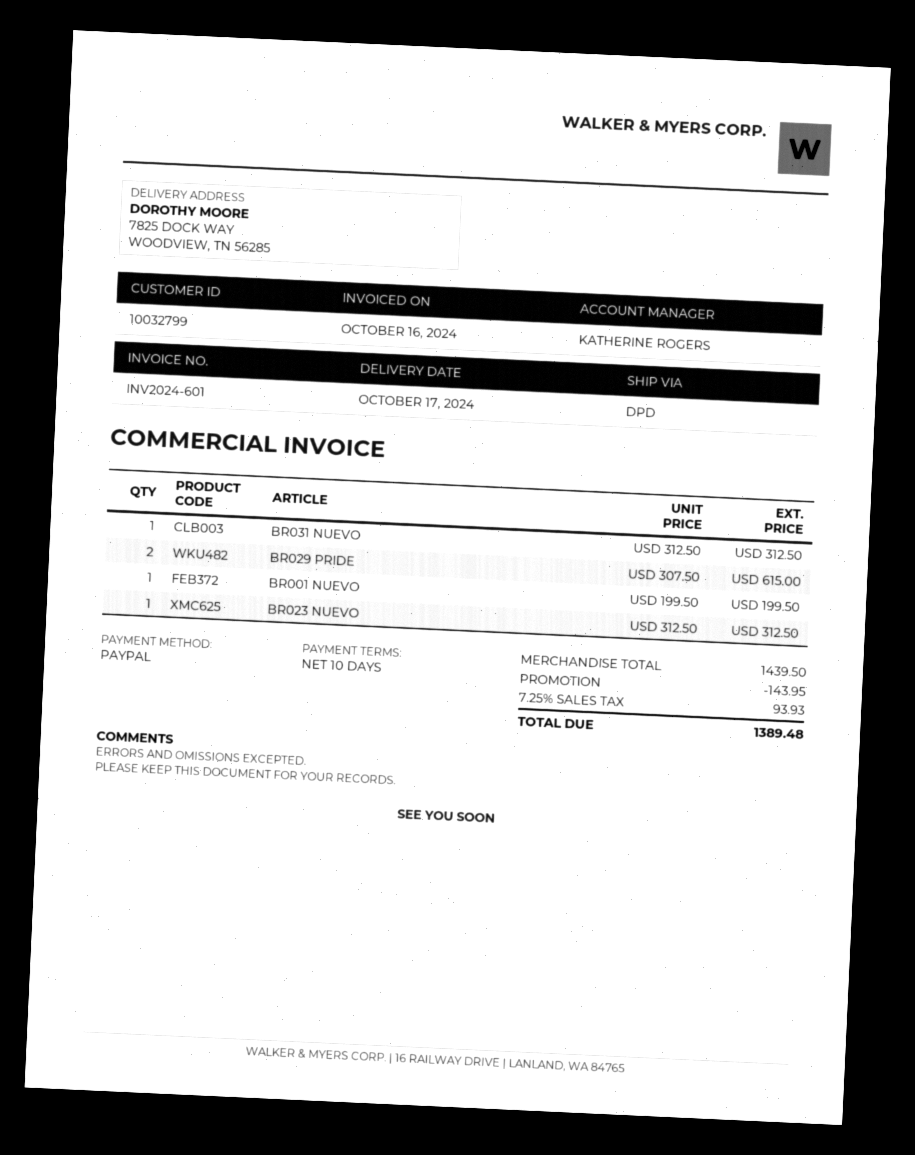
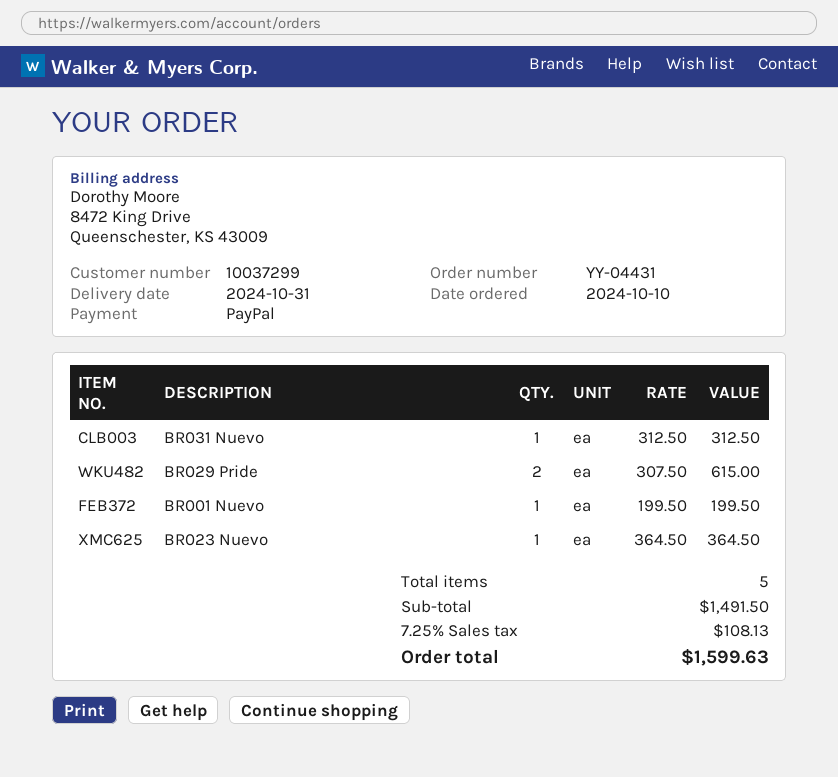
delivery date: 2024-10-17 -> 2024-10-31
customer number: 10032799 -> 10037299
BR023 NUEVO: 1 x 312.50 = 312.50 -> 1 x 364.50 = 364.50
subtotal: 1439.50 -> 1491.50
discount: 143.95 -> none
tax: 7.25% = 93.93 -> 7.25% = 108.13
total: 1389.48 -> 1599.63

